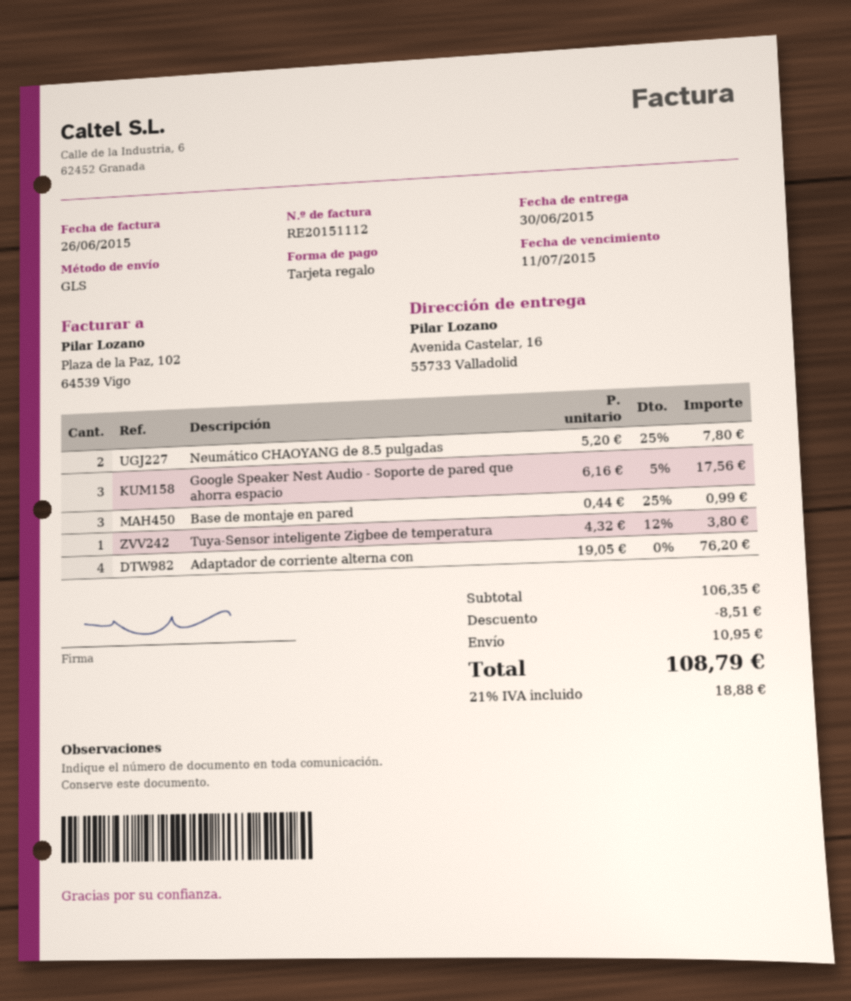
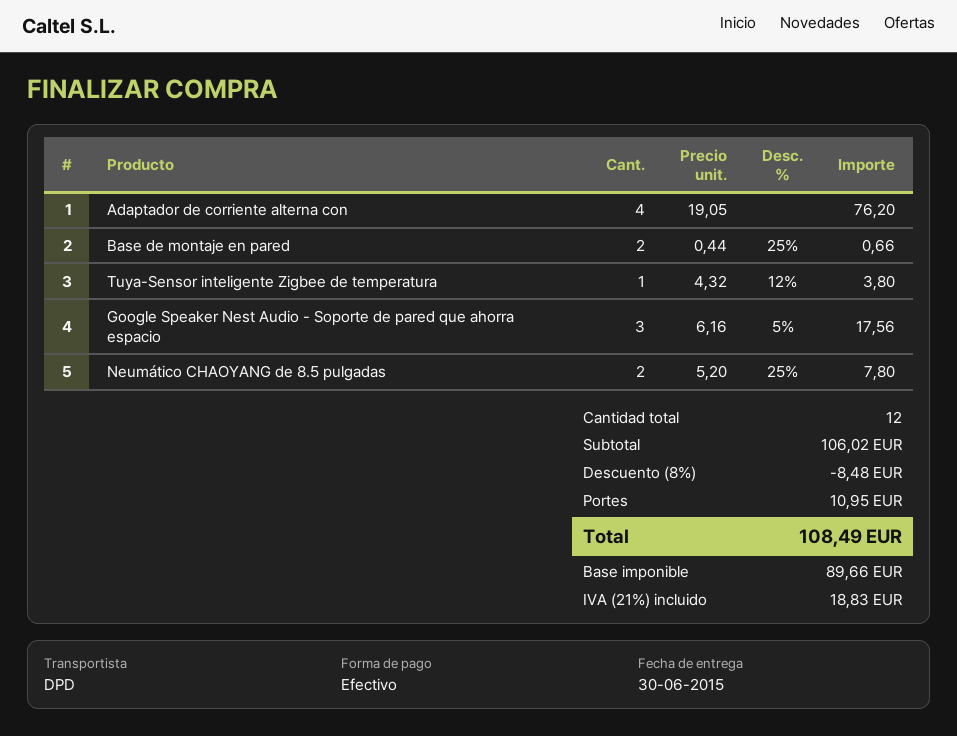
payment method: gift card -> cash
shipping method: GLS -> DPD
Base de montaje en pared: 3 x 0.44 - 25% = 0.99 -> 2 x 0.44 - 25% = 0.66
subtotal: 106.35 -> 106.02
discount: 8.51 -> 8.48
tax: 21% = 18.88 -> 21% = 18.83
total: 108.79 -> 108.49

